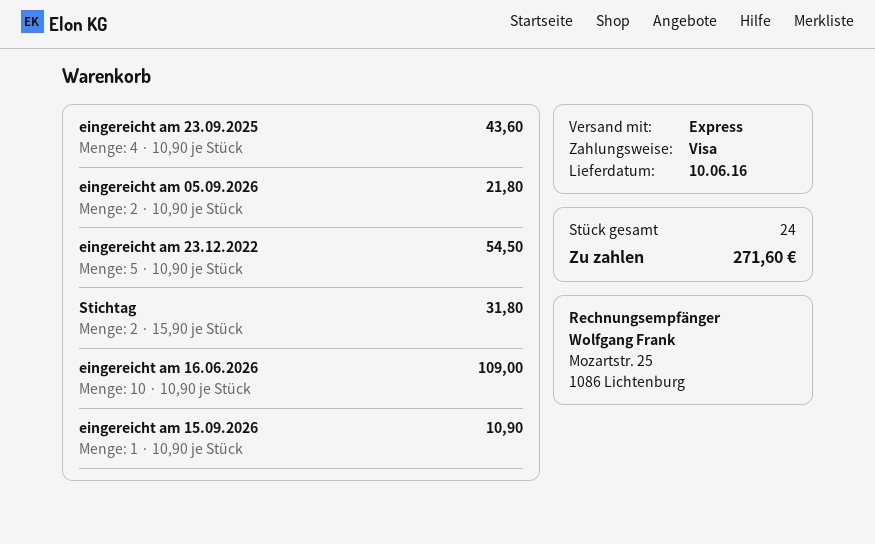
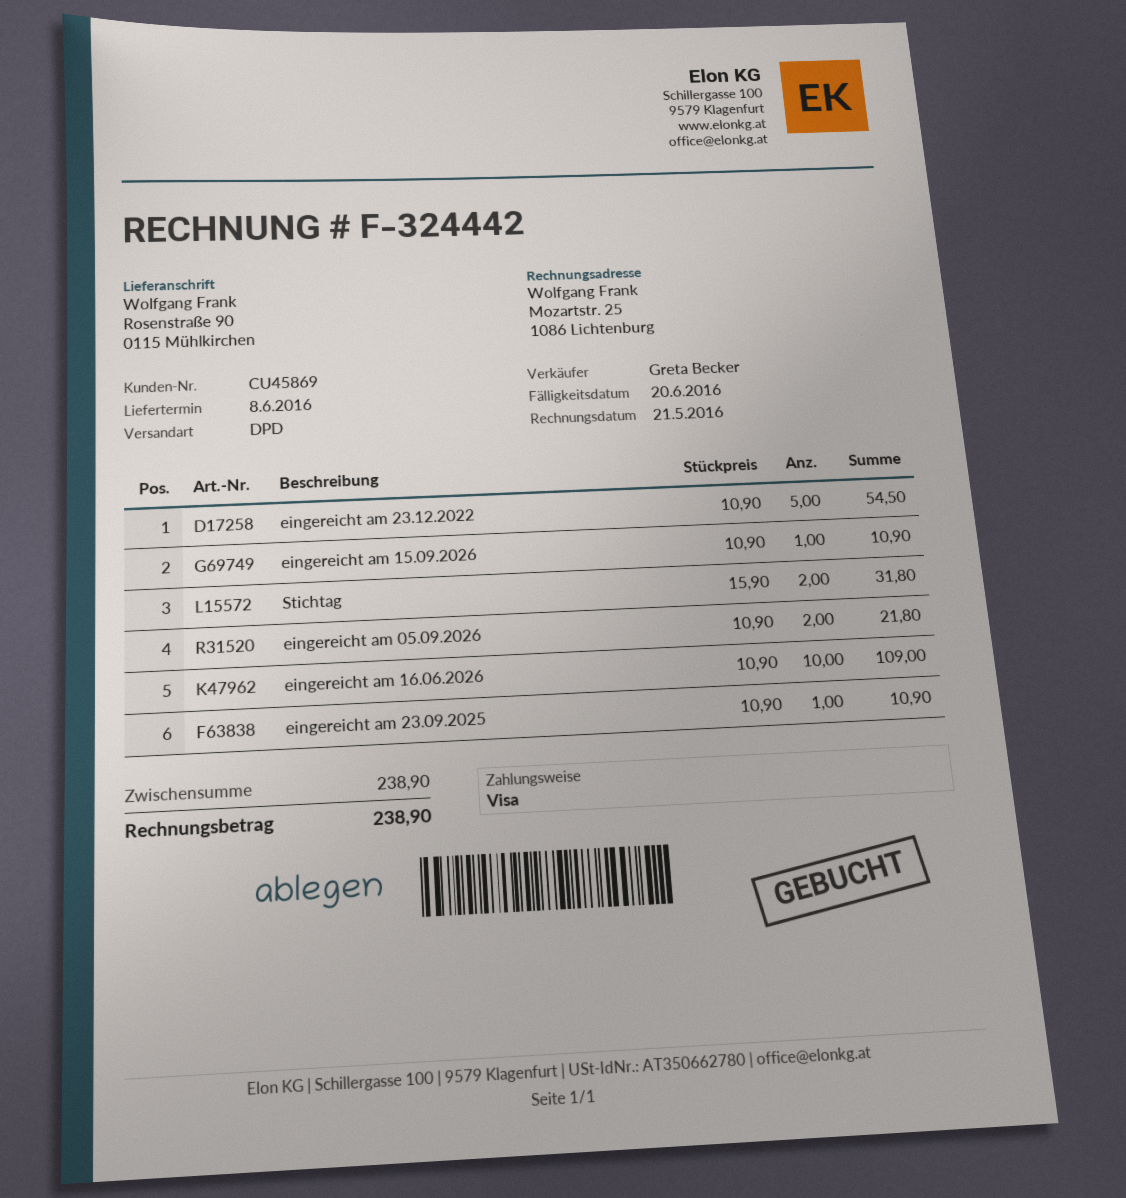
delivery date: 2016-06-10 -> 2016-06-08
shipping method: express -> DPD
eingereicht am 23.09.2025: 4 x 10.90 = 43.60 -> 1 x 10.90 = 10.90
total: 271.60 -> 238.90

